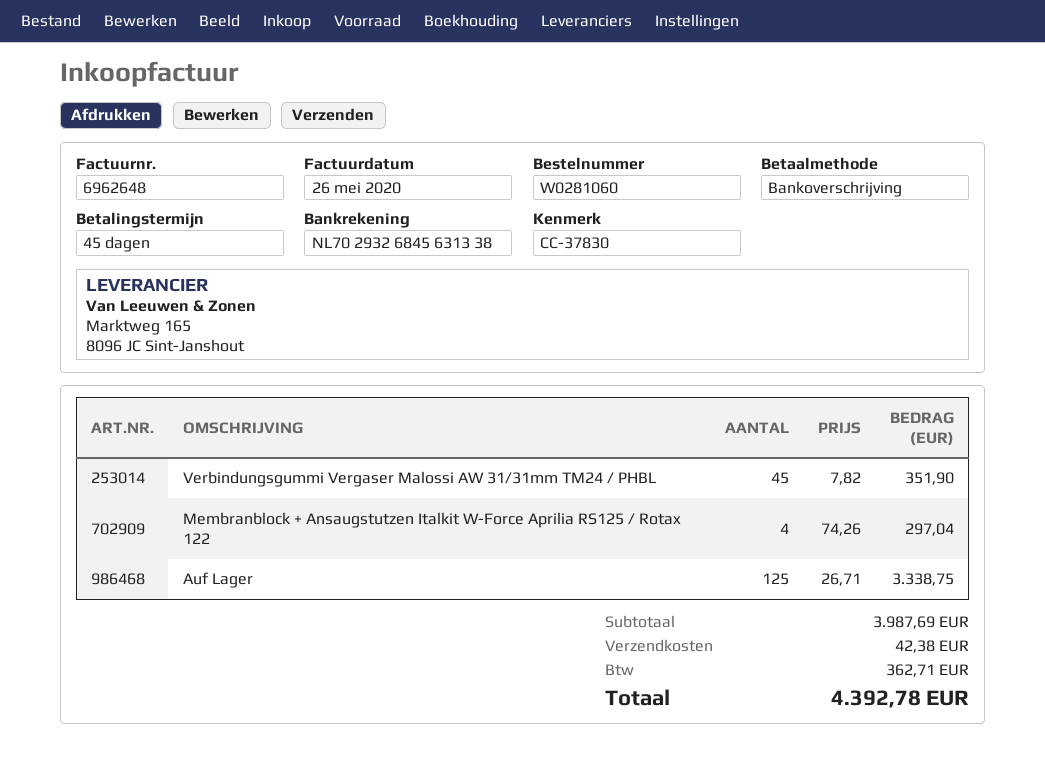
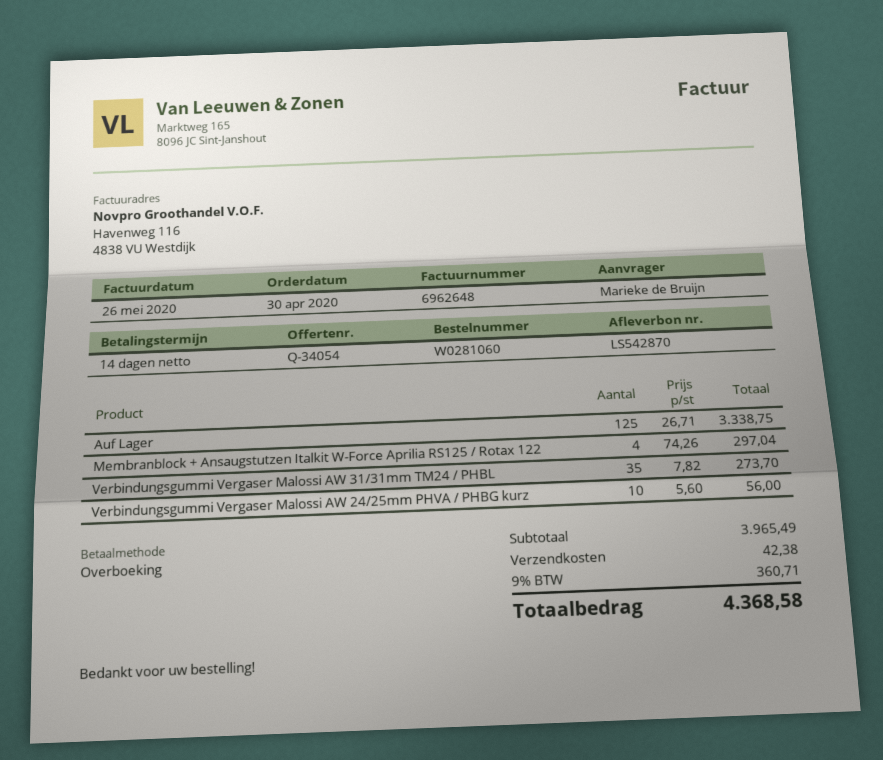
payment terms: 45 days -> 14 days
Verbindungsgummi Vergaser Malossi AW 31/31mm TM24 / PHBL: 45 x 7.82 = 351.90 -> 35 x 7.82 = 273.70
Verbindungsgummi Vergaser Malossi AW 24/25mm PHVA / PHBG kurz: none -> 10 x 5.60 = 56.00
subtotal: 3987.69 -> 3965.49
tax: 362.71 -> 360.71
total: 4392.78 -> 4368.58

